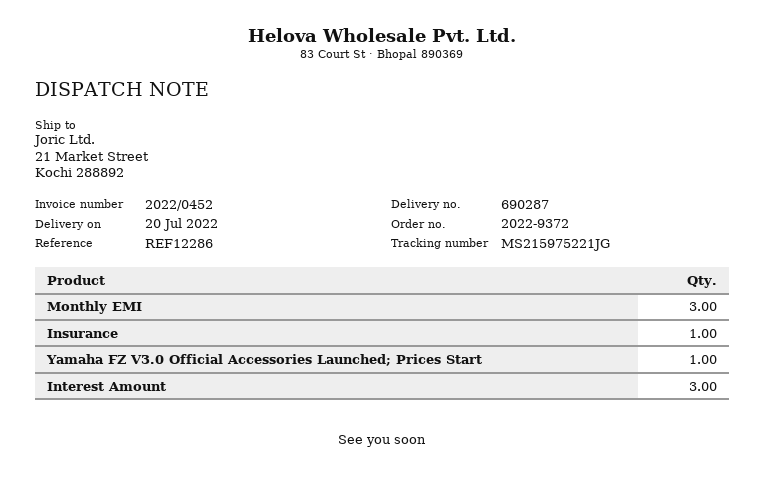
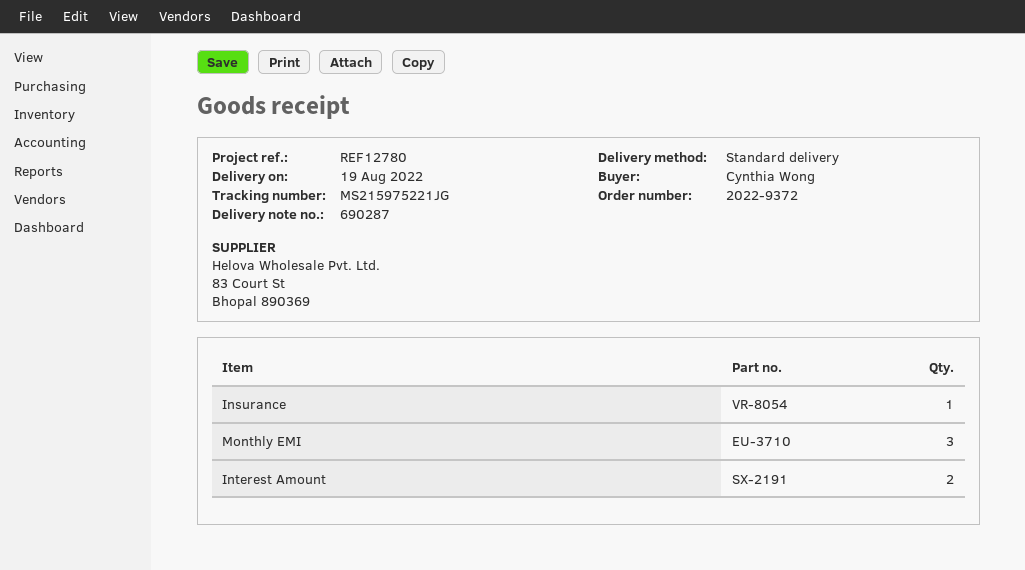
delivery date: 2022-07-20 -> 2022-08-19
reference: REF12286 -> REF12780
Yamaha FZ V3.0 Official Accessories Launched; Prices Start: 1 -> none
Interest Amount: 3 -> 2

